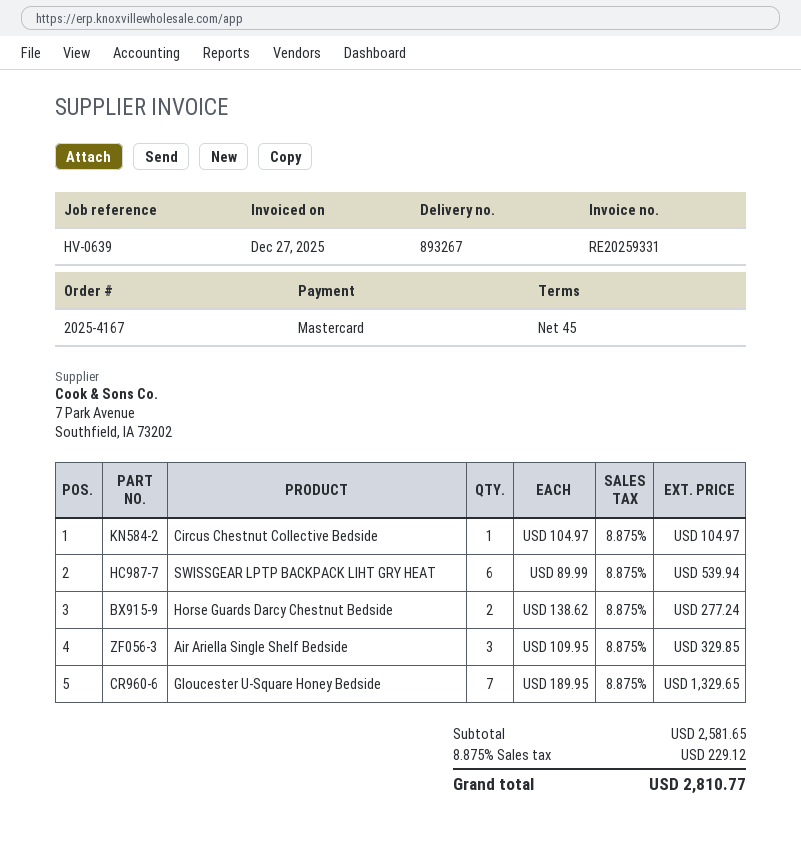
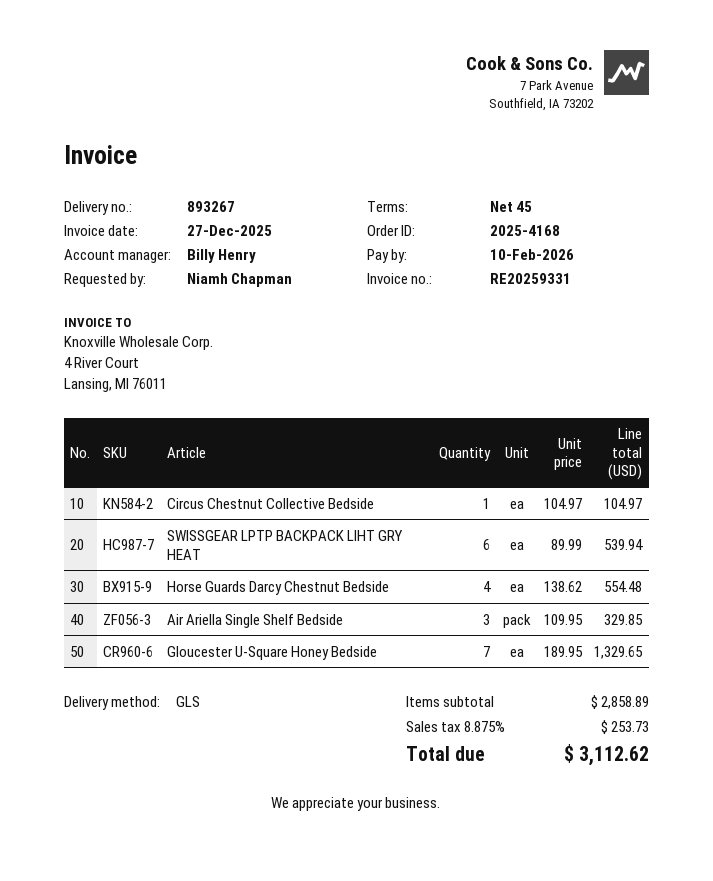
order number: 2025-4167 -> 2025-4168
Horse Guards Darcy Chestnut Bedside: 2 x 138.62 = 277.24 -> 4 x 138.62 = 554.48
subtotal: 2581.65 -> 2858.89
tax: 8.875% = 229.12 -> 8.875% = 253.73
total: 2810.77 -> 3112.62

